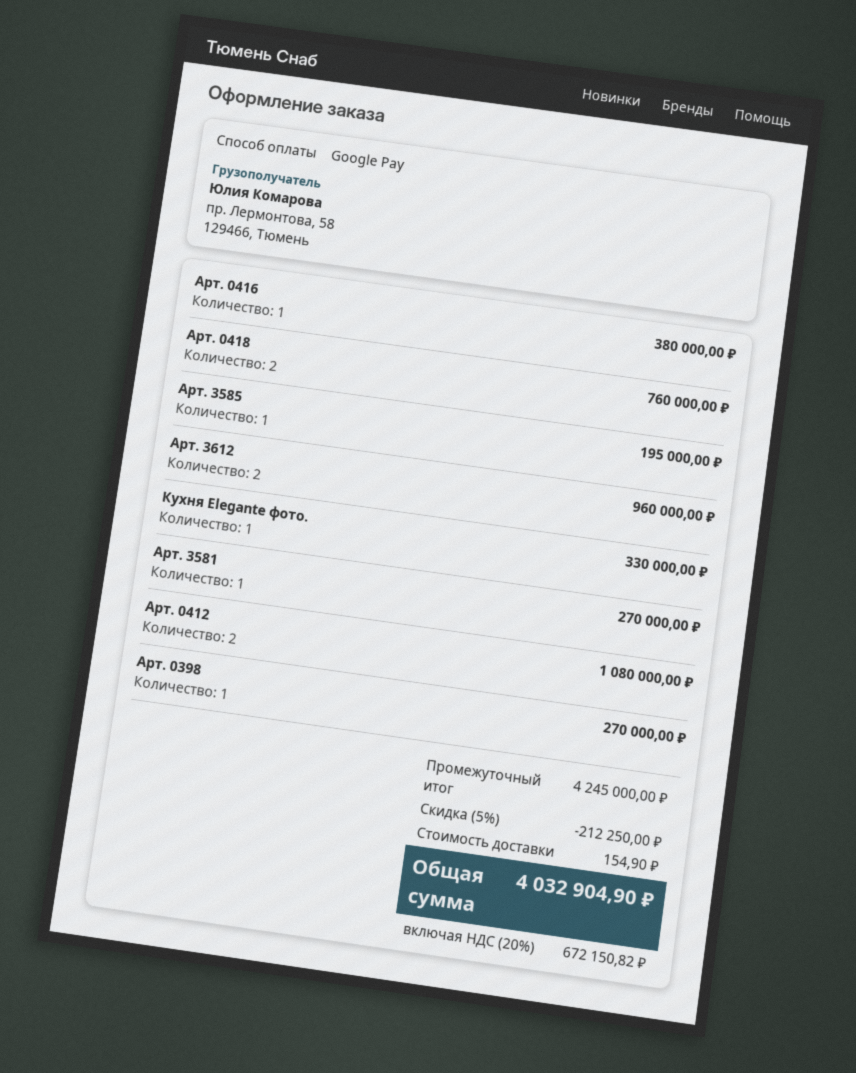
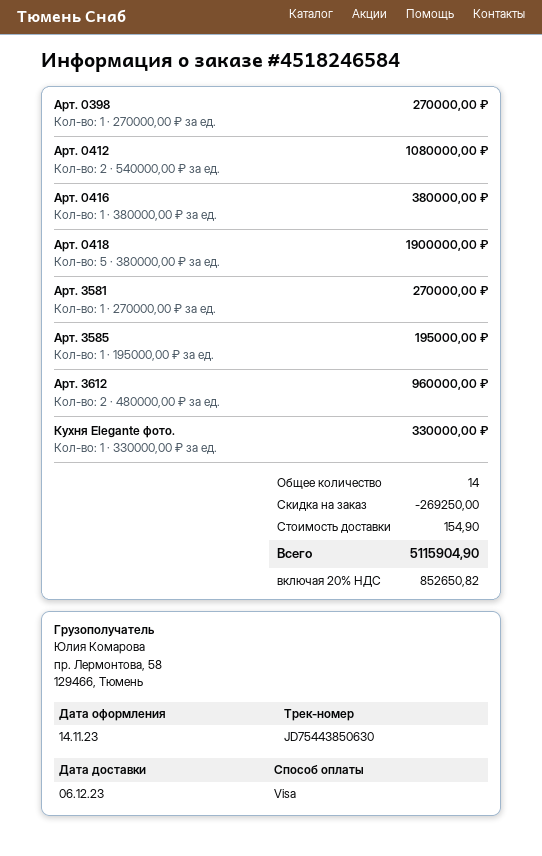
payment method: Google Pay -> Visa
Арт. 0418: 2 for 760000.00 -> 5 for 1900000.00
discount: 212250.00 -> 269250.00
tax: 20% = 672150.82 -> 20% = 852650.82
total: 4032904.90 -> 5115904.90

